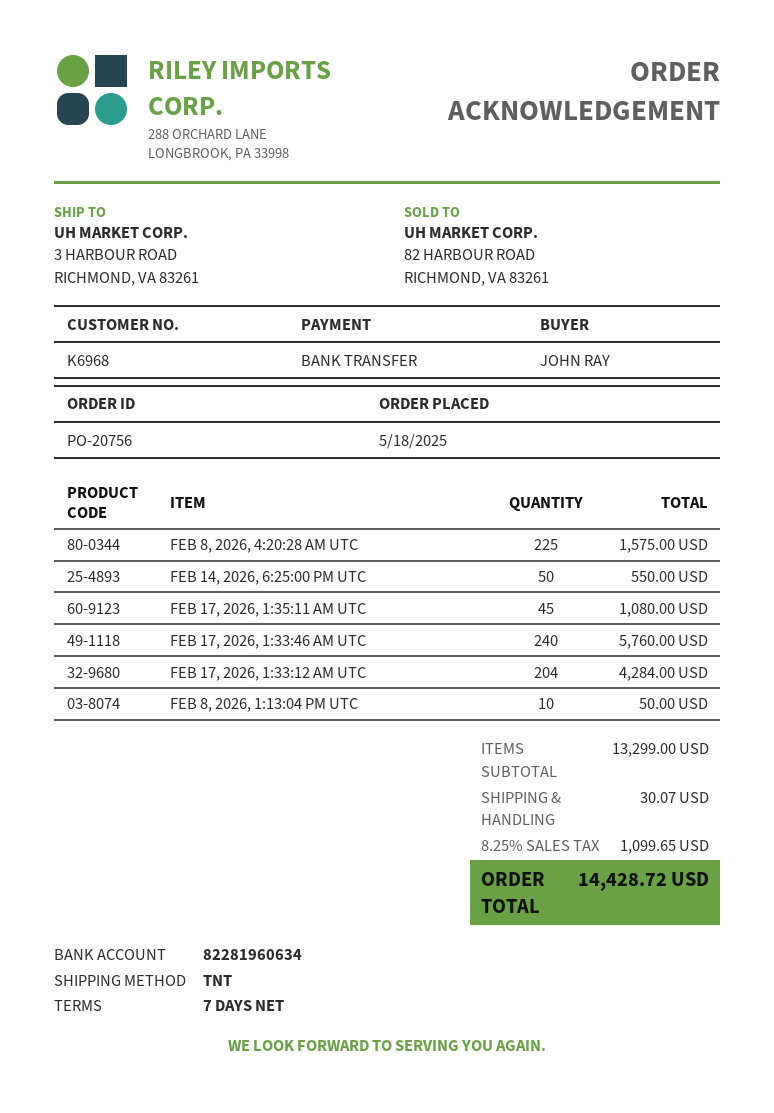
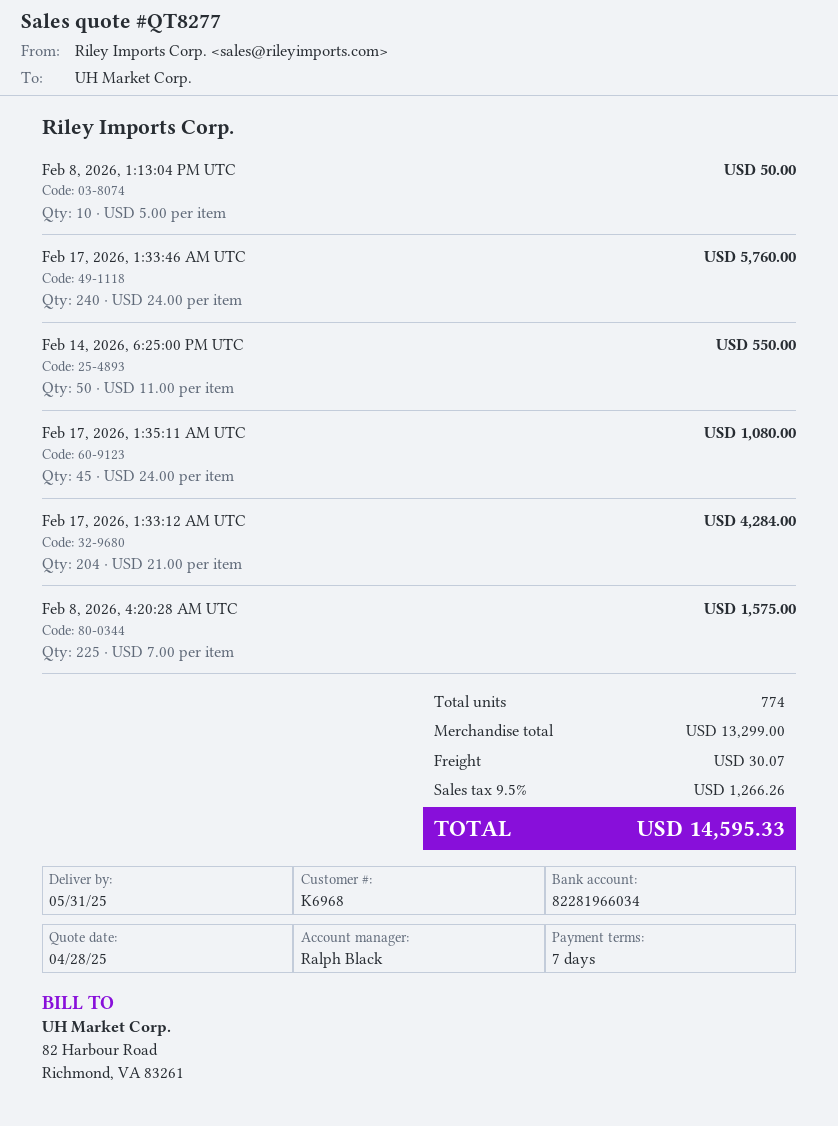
bank account: 82281960634 -> 82281966034
tax: 8.25% = 1099.65 -> 9.5% = 1266.26
total: 14428.72 -> 14595.33

